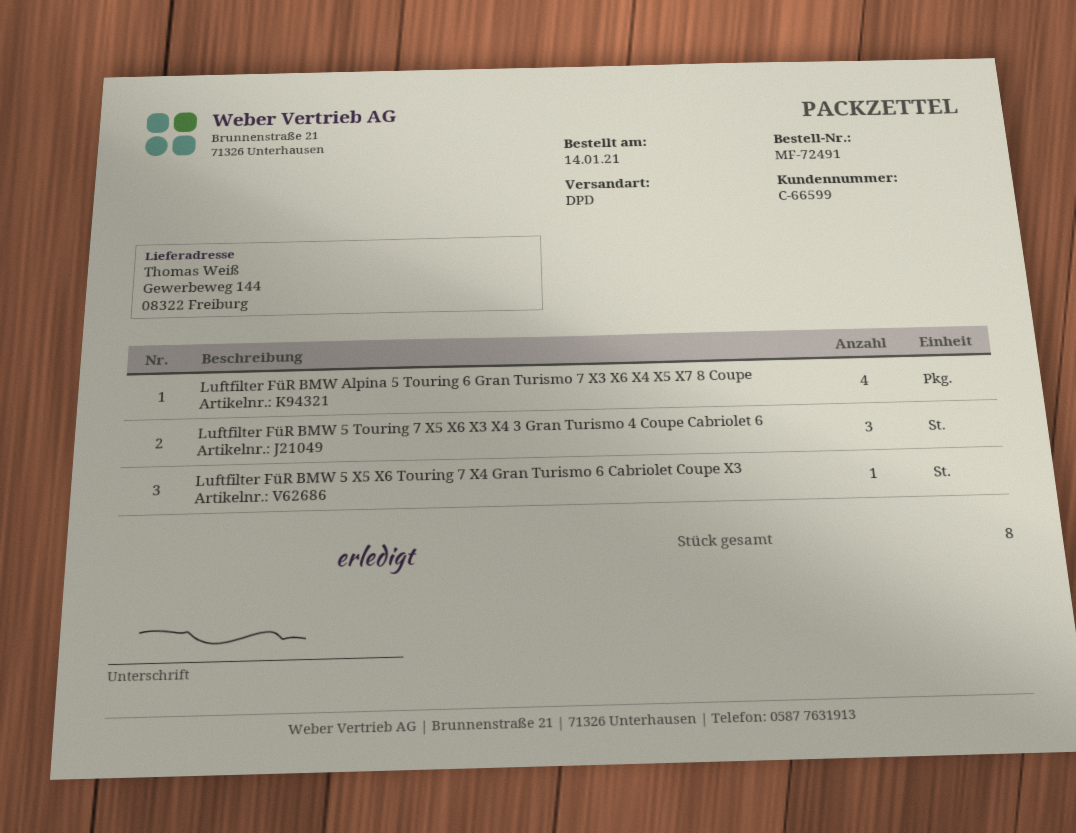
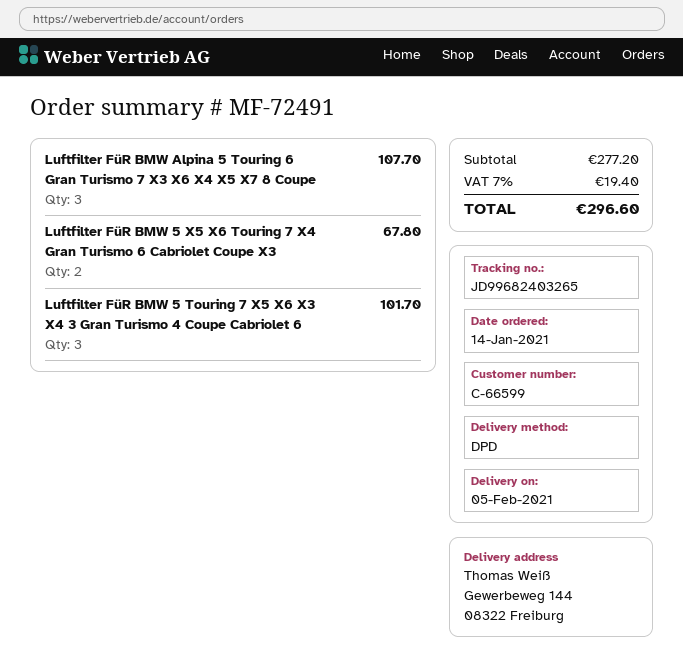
Luftfilter FüR BMW Alpina 5 Touring 6 Gran Turismo 7 X3 X6 X4 X5 X7 8 Coupe: 4 -> 3
Luftfilter FüR BMW 5 X5 X6 Touring 7 X4 Gran Turismo 6 Cabriolet Coupe X3: 1 -> 2

